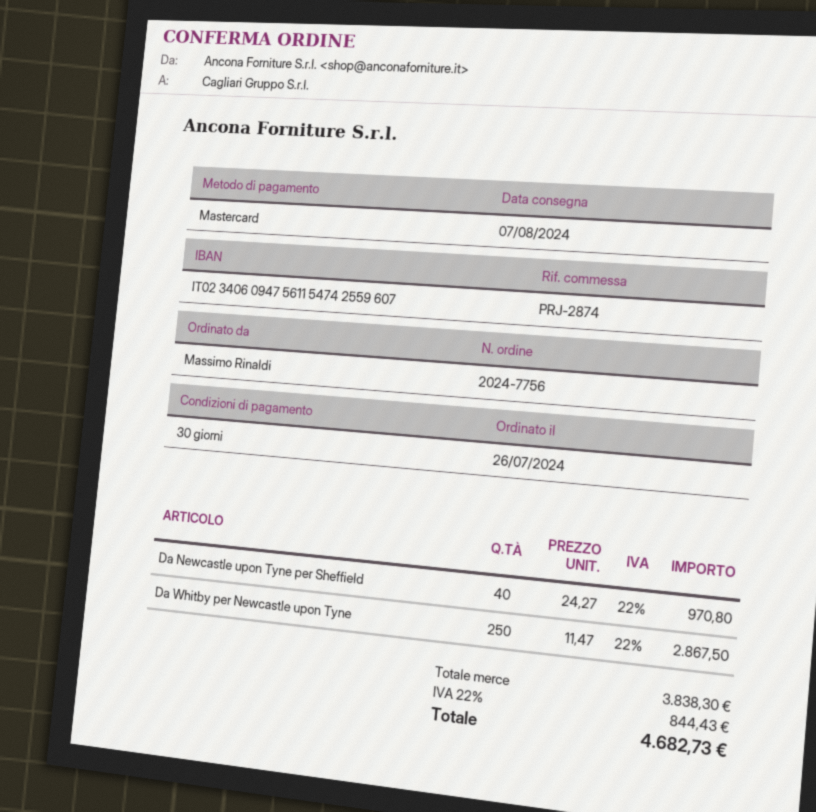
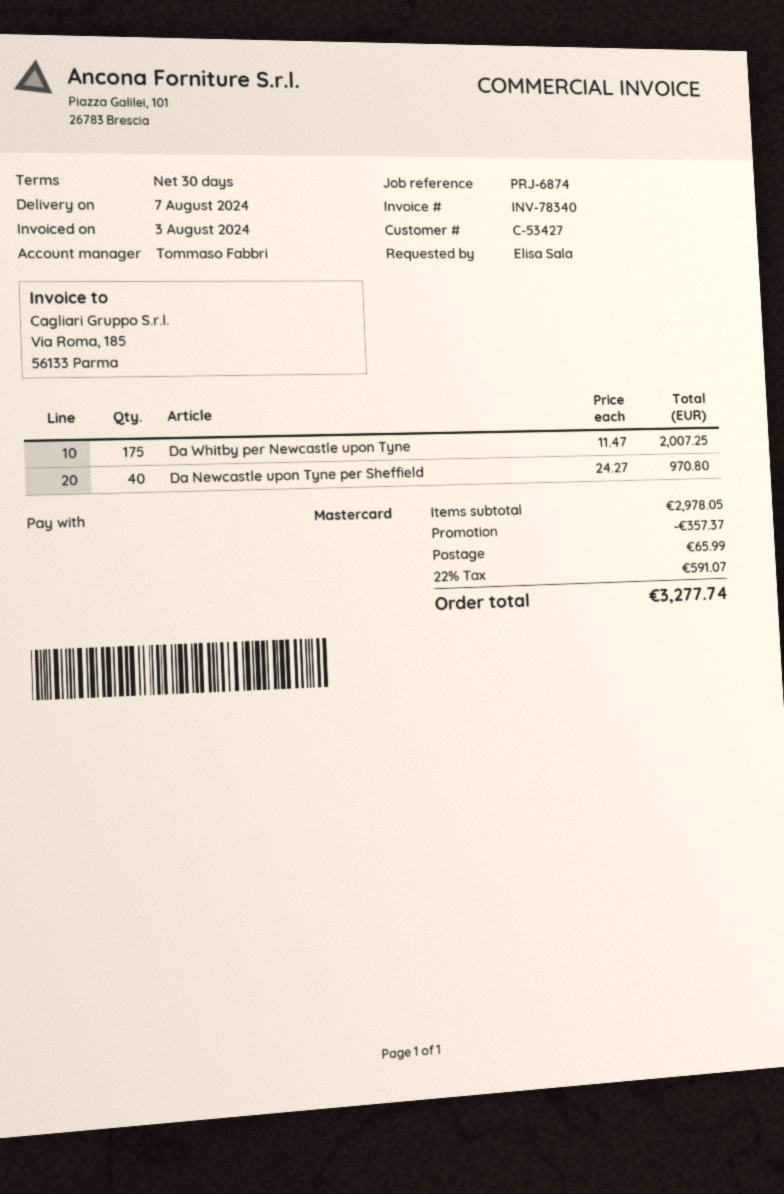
reference: PRJ-2874 -> PRJ-6874
ordered by: Massimo Rinaldi -> Elisa Sala
Da Whitby per Newcastle upon Tyne: 250 x 11.47 = 2867.50 -> 175 x 11.47 = 2007.25
subtotal: 3838.30 -> 2978.05
discount: none -> 357.37
shipping: none -> 65.99
tax: 22% = 844.43 -> 22% = 591.07
total: 4682.73 -> 3277.74

